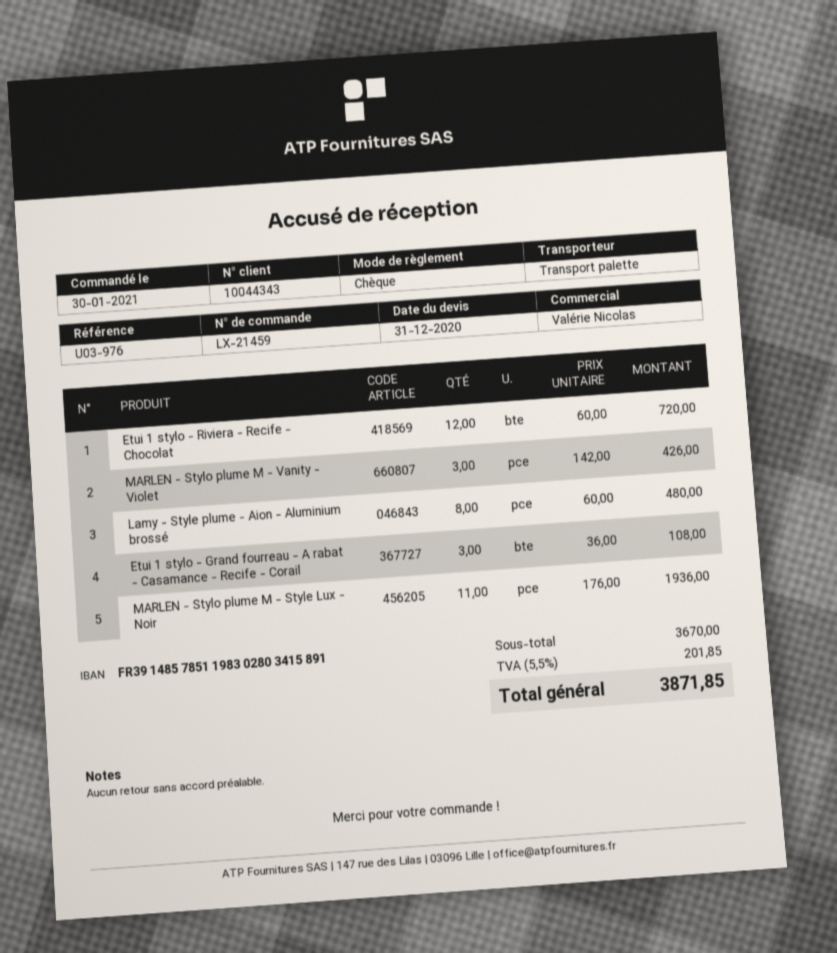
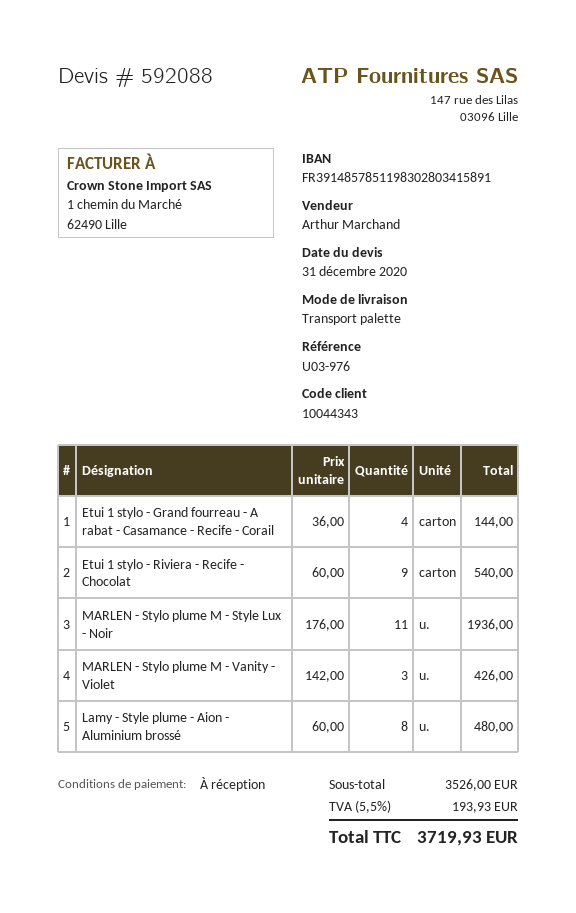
sales rep: Valérie Nicolas -> Arthur Marchand
Etui 1 stylo - Riviera - Recife - Chocolat: 12 x 60.00 = 720.00 -> 9 x 60.00 = 540.00
Etui 1 stylo - Grand fourreau - A rabat - Casamance - Recife - Corail: 3 x 36.00 = 108.00 -> 4 x 36.00 = 144.00
subtotal: 3670.00 -> 3526.00
tax: 5.5% = 201.85 -> 5.5% = 193.93
total: 3871.85 -> 3719.93

